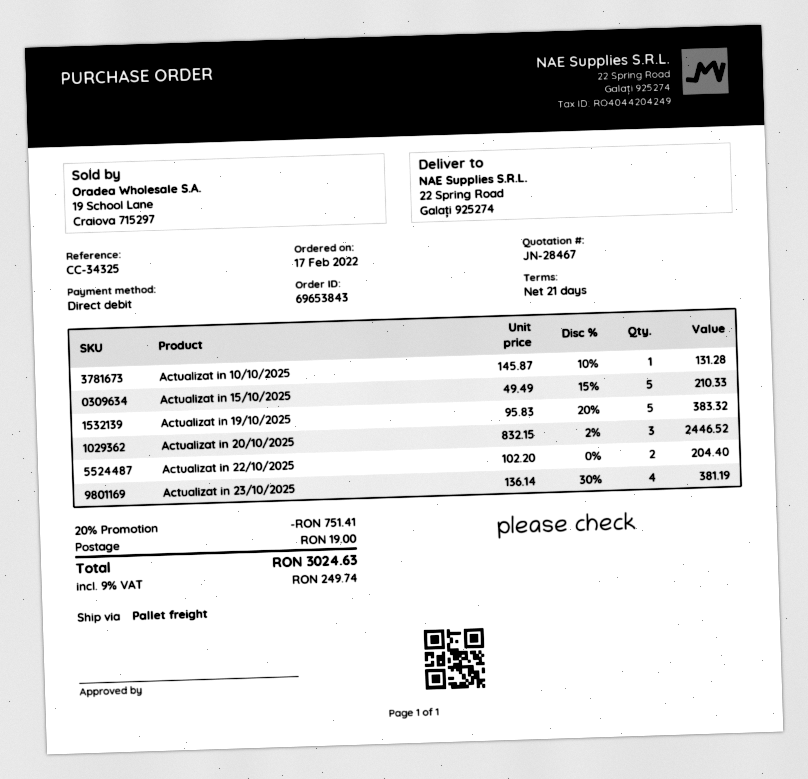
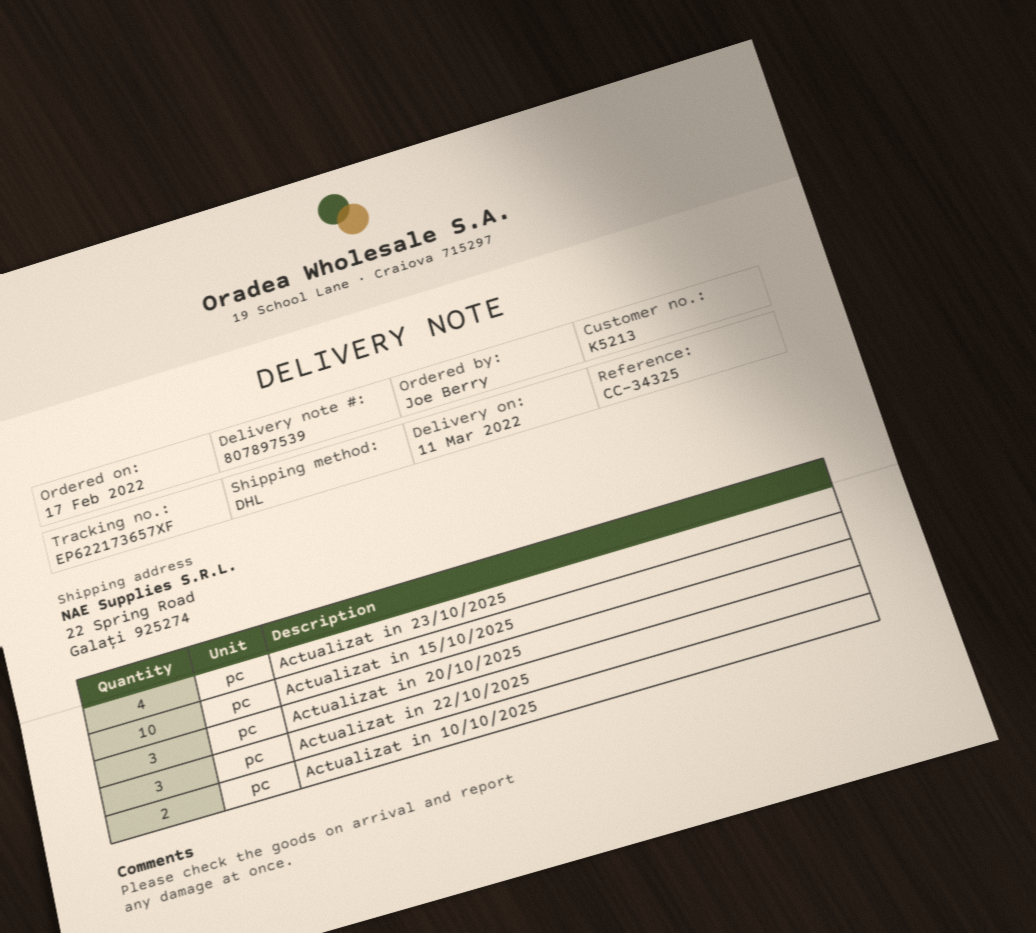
shipping method: pallet freight -> DHL
Actualizat in 10/10/2025: 1 -> 2
Actualizat in 15/10/2025: 5 -> 10
Actualizat in 19/10/2025: 5 -> none
Actualizat in 22/10/2025: 2 -> 3

